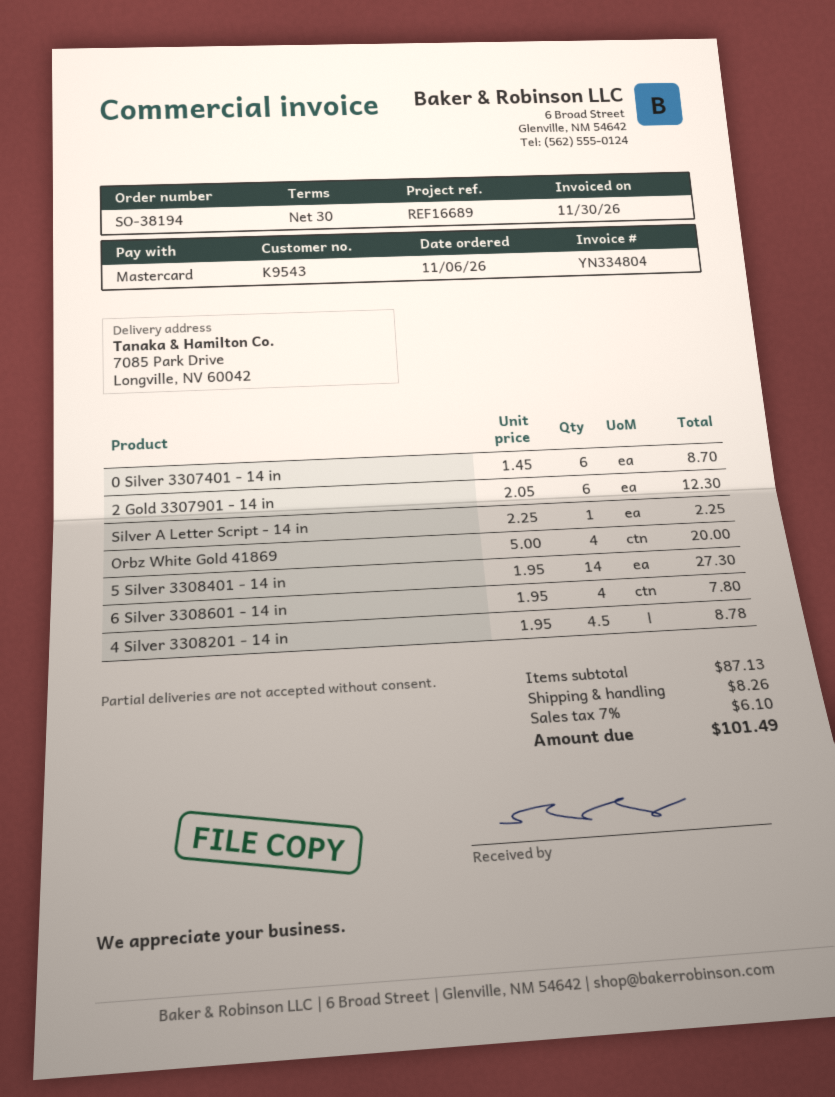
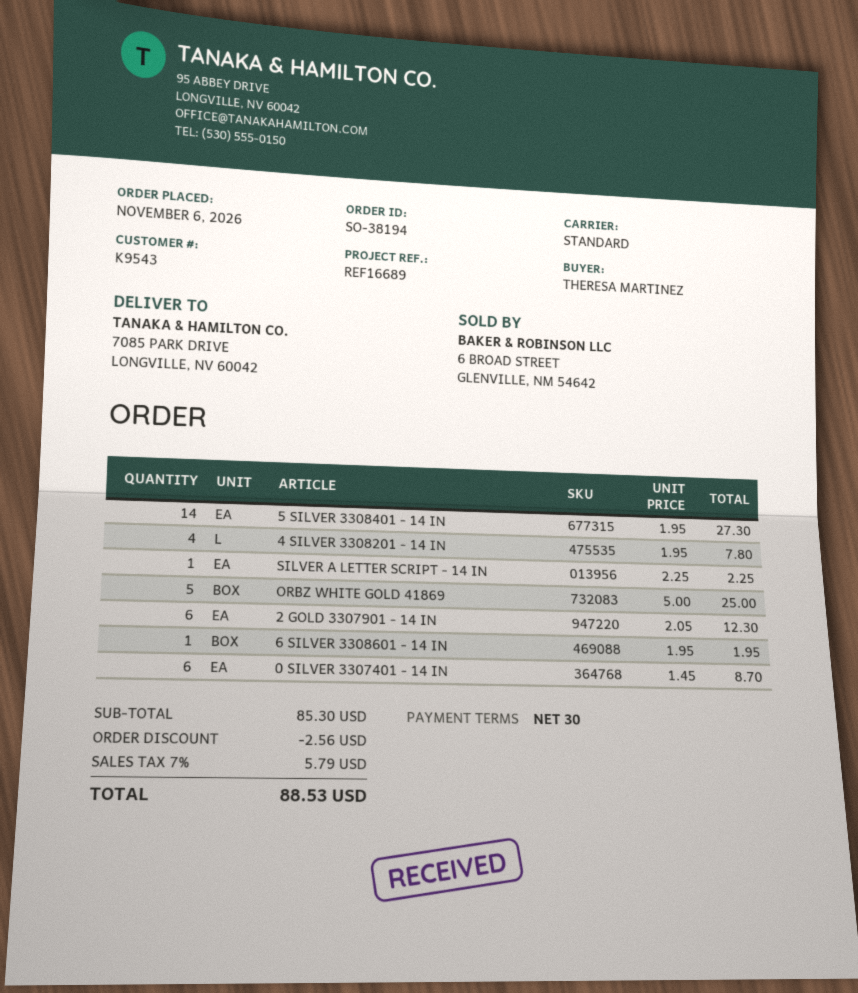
Orbz White Gold 41869: 4 x 5.00 = 20.00 -> 5 x 5.00 = 25.00
6 Silver 3308601 - 14 in: 4 x 1.95 = 7.80 -> 1 x 1.95 = 1.95
4 Silver 3308201 - 14 in: 4.5 x 1.95 = 8.78 -> 4 x 1.95 = 7.80
subtotal: 87.13 -> 85.30
discount: none -> 2.56
shipping: 8.26 -> none
tax: 7% = 6.10 -> 7% = 5.79
total: 101.49 -> 88.53

